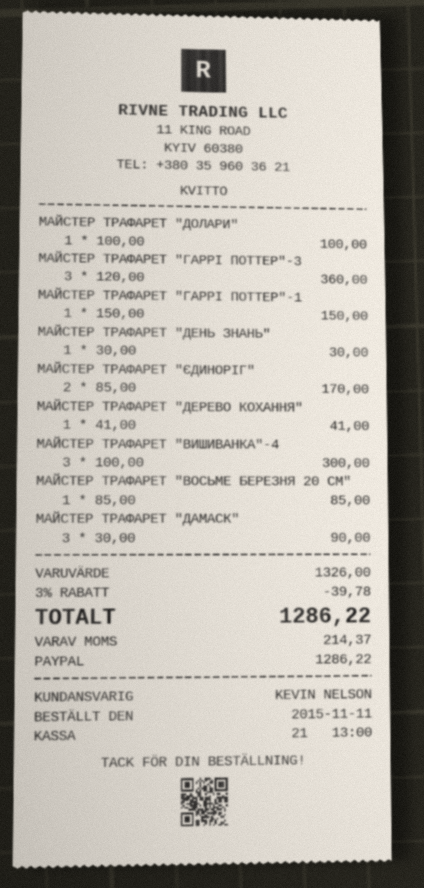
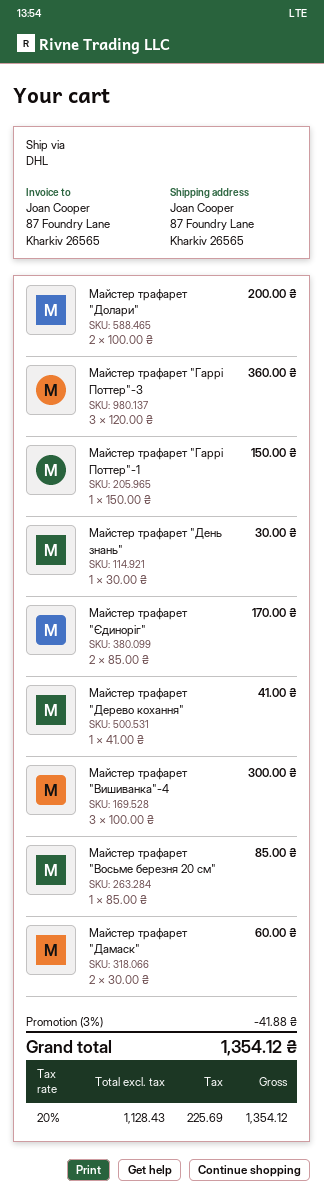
МАЙСТЕР ТРАФАРЕТ "ДОЛАРИ": 1 x 100.00 = 100.00 -> 2 x 100.00 = 200.00
МАЙСТЕР ТРАФАРЕТ "ДАМАСК": 3 x 30.00 = 90.00 -> 2 x 30.00 = 60.00
discount: 3% = 39.78 -> 3% = 41.88
tax: 214.37 -> 225.69
total: 1286.22 -> 1354.12

